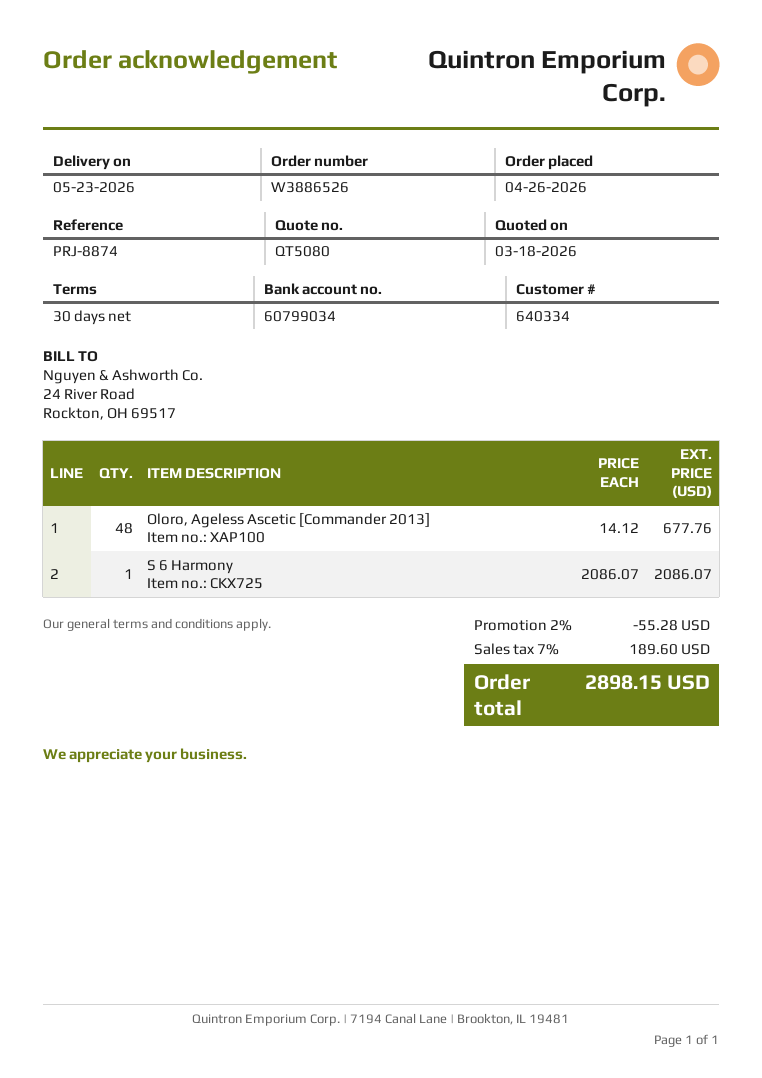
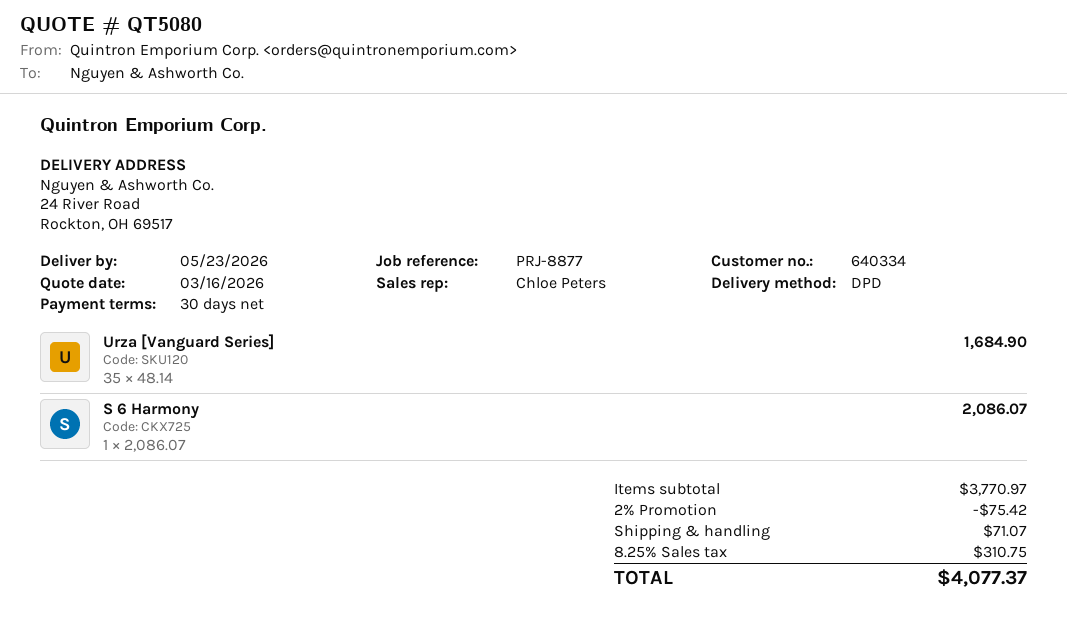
quote date: 2026-03-18 -> 2026-03-16
reference: PRJ-8874 -> PRJ-8877
Oloro, Ageless Ascetic [Commander 2013]: 48 x 14.12 = 677.76 -> none
Urza [Vanguard Series]: none -> 35 x 48.14 = 1684.90
discount: 2% = 55.28 -> 2% = 75.42
shipping: none -> 71.07
tax: 7% = 189.60 -> 8.25% = 310.75
total: 2898.15 -> 4077.37

